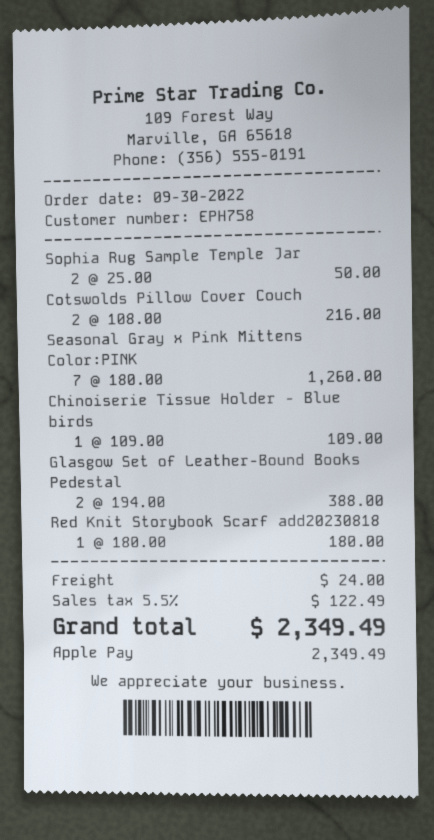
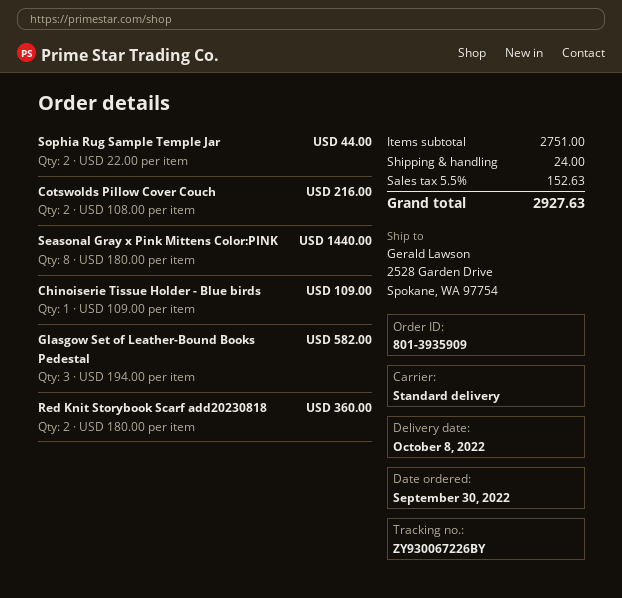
Sophia Rug Sample Temple Jar: 2 x 25.00 = 50.00 -> 2 x 22.00 = 44.00
Seasonal Gray x Pink Mittens Color:PINK: 7 x 180.00 = 1260.00 -> 8 x 180.00 = 1440.00
Glasgow Set of Leather-Bound Books Pedestal: 2 x 194.00 = 388.00 -> 3 x 194.00 = 582.00
Red Knit Storybook Scarf add20230818: 1 x 180.00 = 180.00 -> 2 x 180.00 = 360.00
tax: 5.5% = 122.49 -> 5.5% = 152.63
total: 2349.49 -> 2927.63

